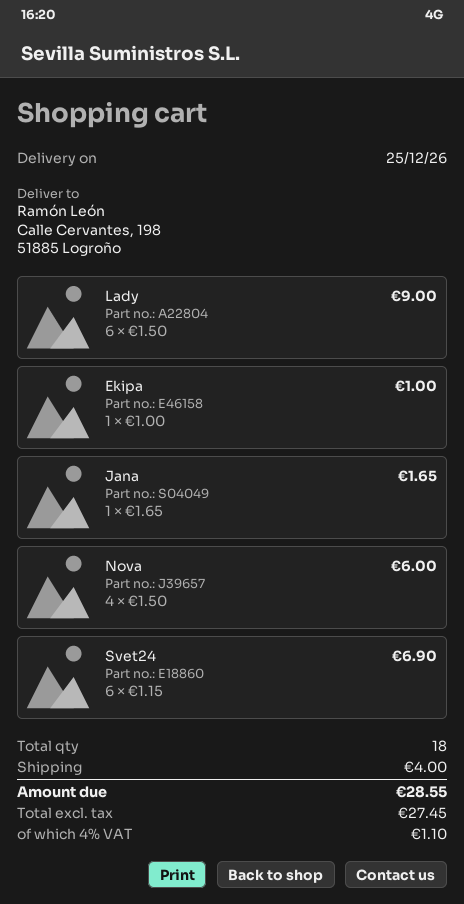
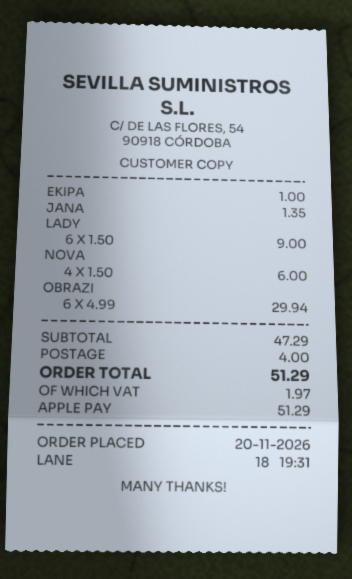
Jana: 1 x 1.65 = 1.65 -> 1 x 1.35 = 1.35
Svet24: 6 x 1.15 = 6.90 -> none
OBRAZI: none -> 6 x 4.99 = 29.94
tax: 1.10 -> 1.97
total: 28.55 -> 51.29

